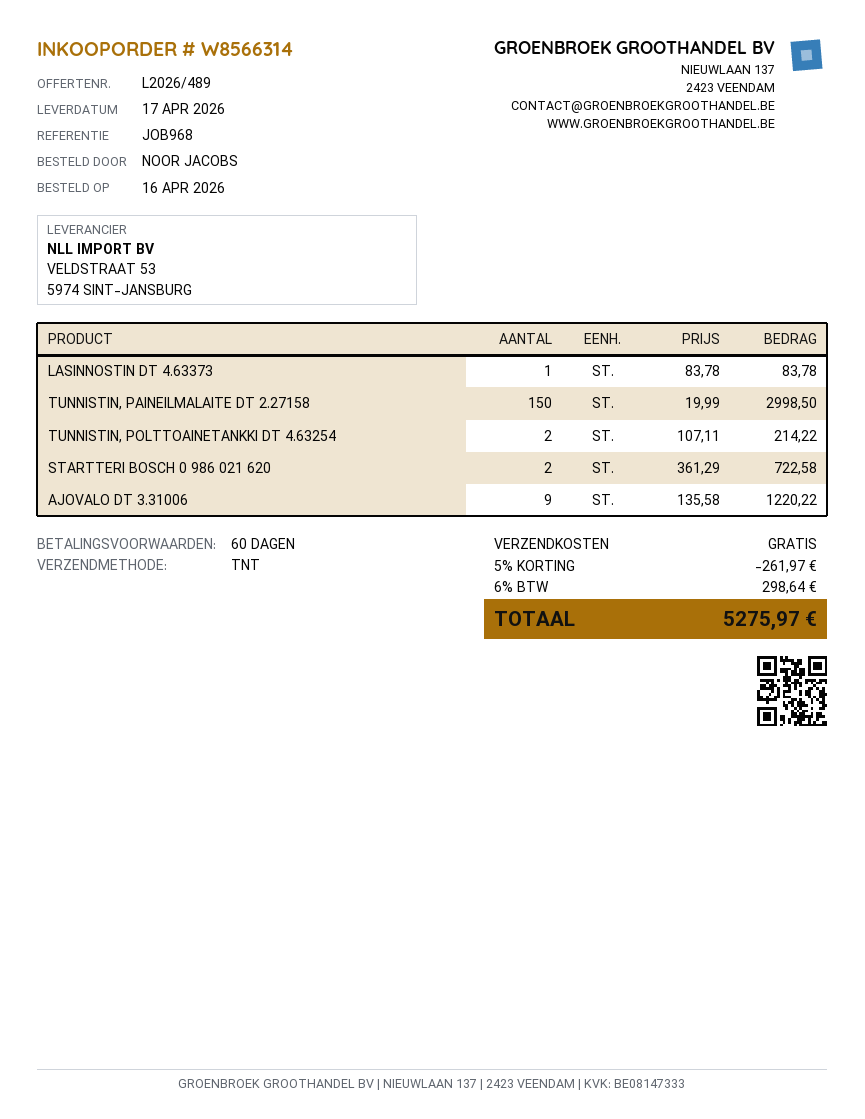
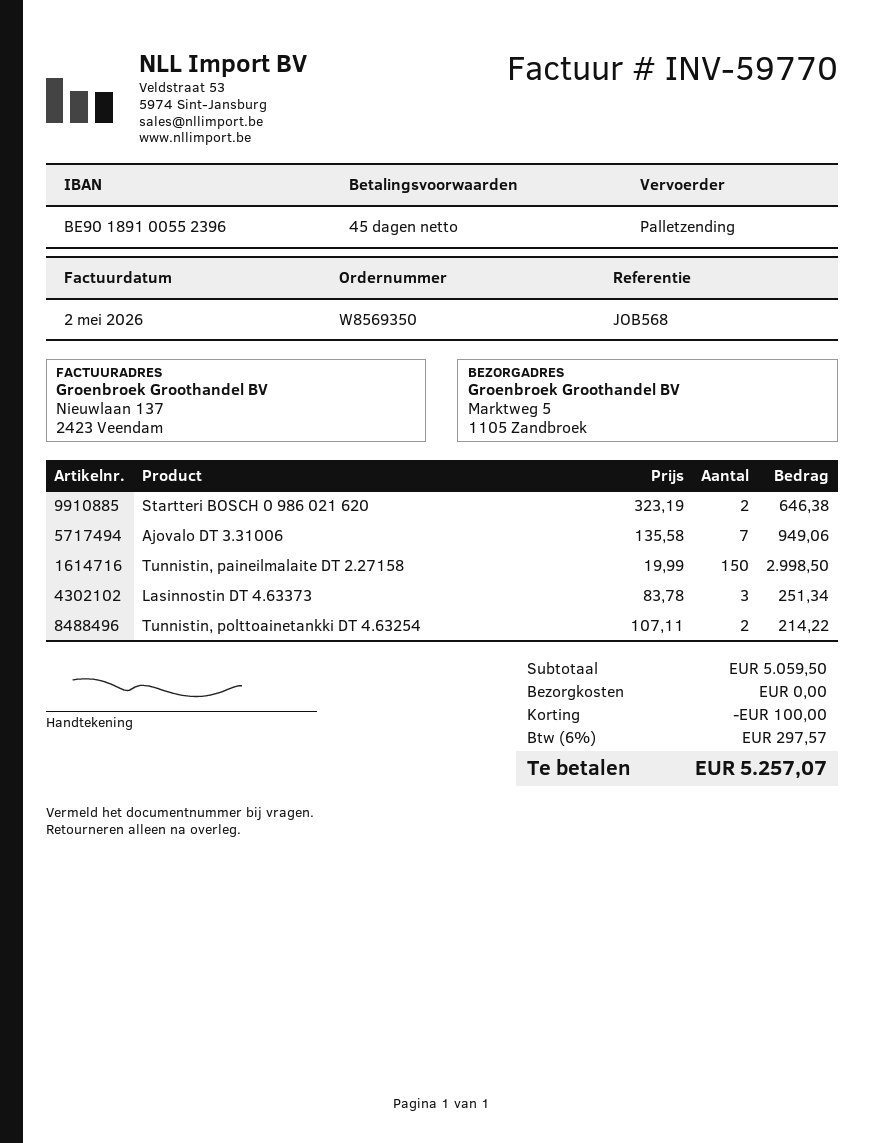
order number: W8566314 -> W8569350
payment terms: 60 days -> 45 days
reference: JOB968 -> JOB568
shipping method: TNT -> pallet freight
LASINNOSTIN DT 4.63373: 1 x 83.78 = 83.78 -> 3 x 83.78 = 251.34
STARTTERI BOSCH 0 986 021 620: 2 x 361.29 = 722.58 -> 2 x 323.19 = 646.38
AJOVALO DT 3.31006: 9 x 135.58 = 1220.22 -> 7 x 135.58 = 949.06
discount: 261.97 -> 100.00
tax: 6% = 298.64 -> 6% = 297.57
total: 5275.97 -> 5257.07

